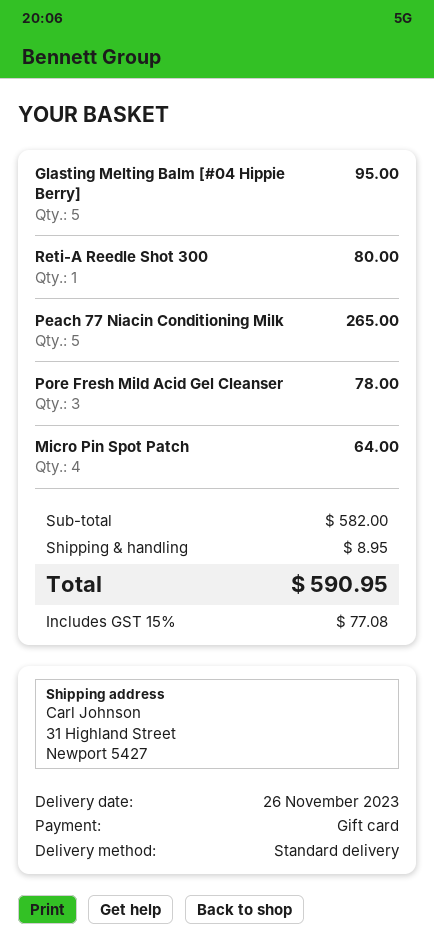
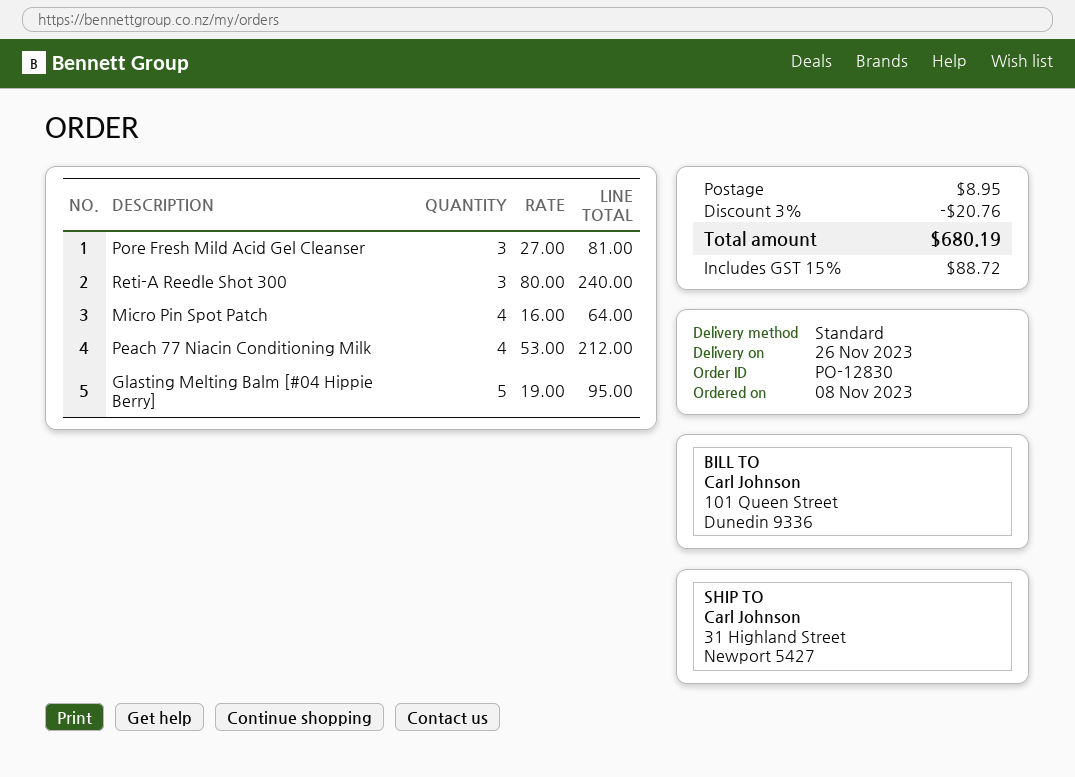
Reti-A Reedle Shot 300: 1 for 80.00 -> 3 for 240.00
Peach 77 Niacin Conditioning Milk: 5 for 265.00 -> 4 for 212.00
Pore Fresh Mild Acid Gel Cleanser: 3 for 78.00 -> 3 for 81.00
discount: none -> 3% = 20.76
tax: 15% = 77.08 -> 15% = 88.72
total: 590.95 -> 680.19

